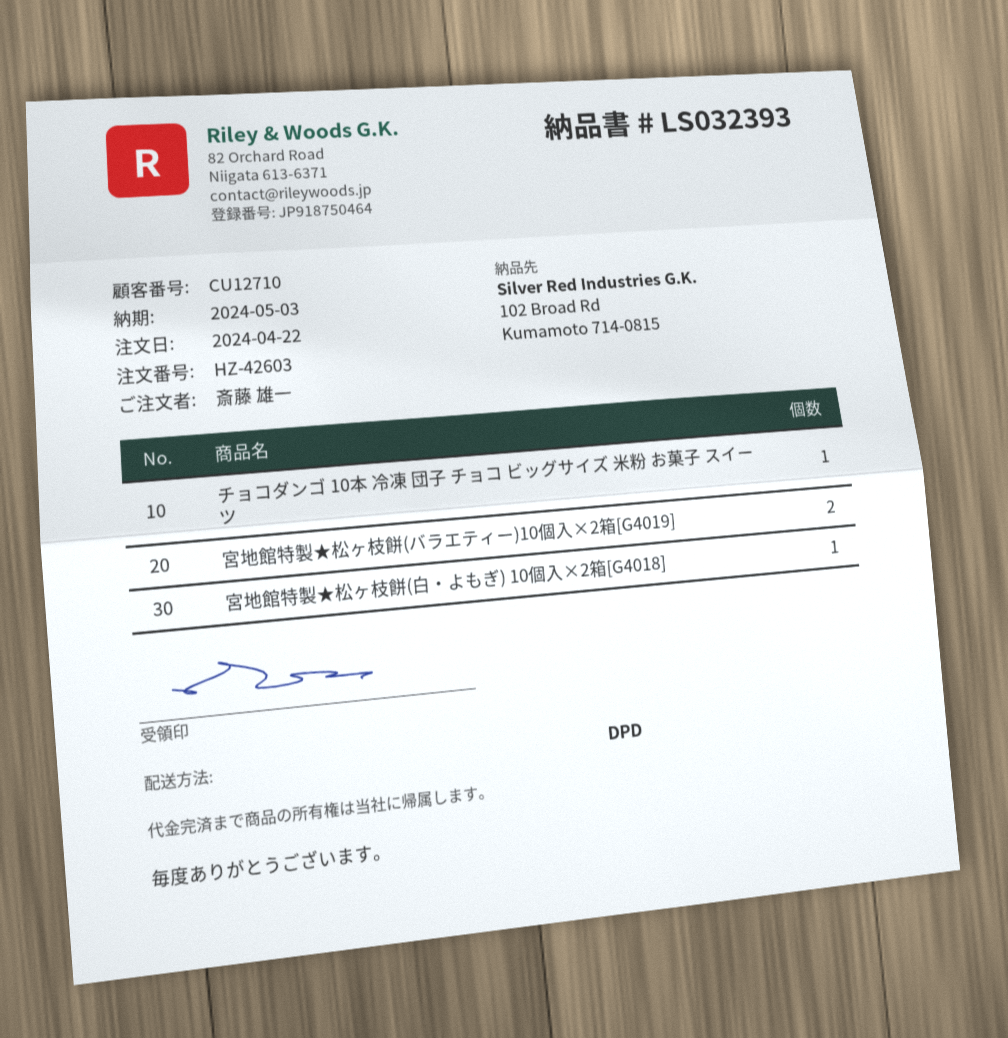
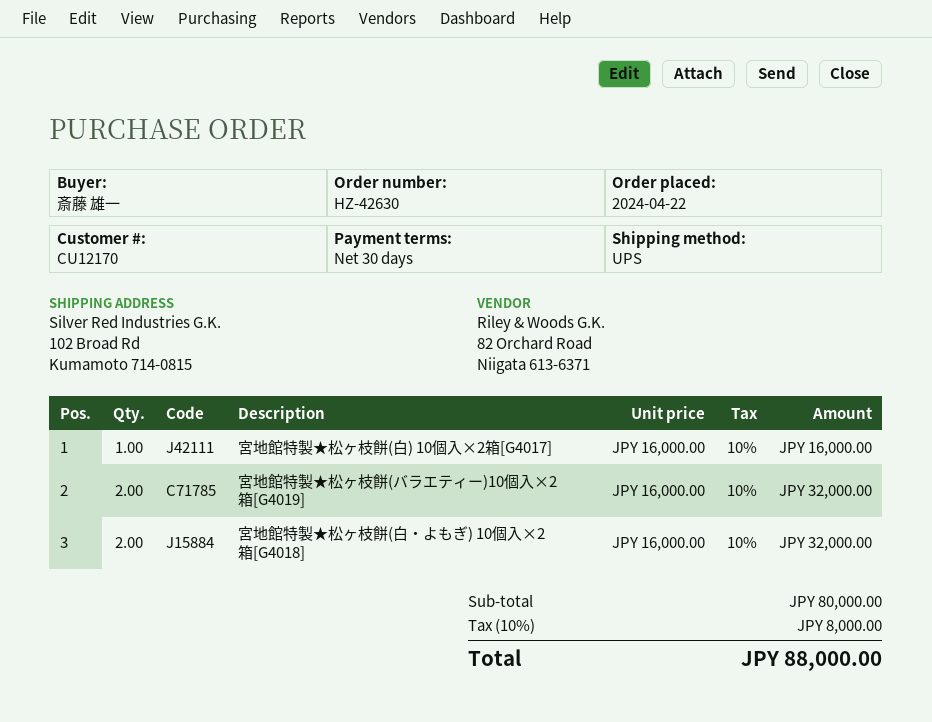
order number: HZ-42603 -> HZ-42630
customer number: CU12710 -> CU12170
shipping method: DPD -> UPS
チョコダンゴ 10本 冷凍 団子 チョコ ビッグサイズ 米粉 お菓子 スイーツ: 1 -> none
宮地館特製★松ヶ枝餅(白・よもぎ) 10個入×2箱[G4018]: 1 -> 2
宮地館特製★松ヶ枝餅(白) 10個入×2箱[G4017]: none -> 1

